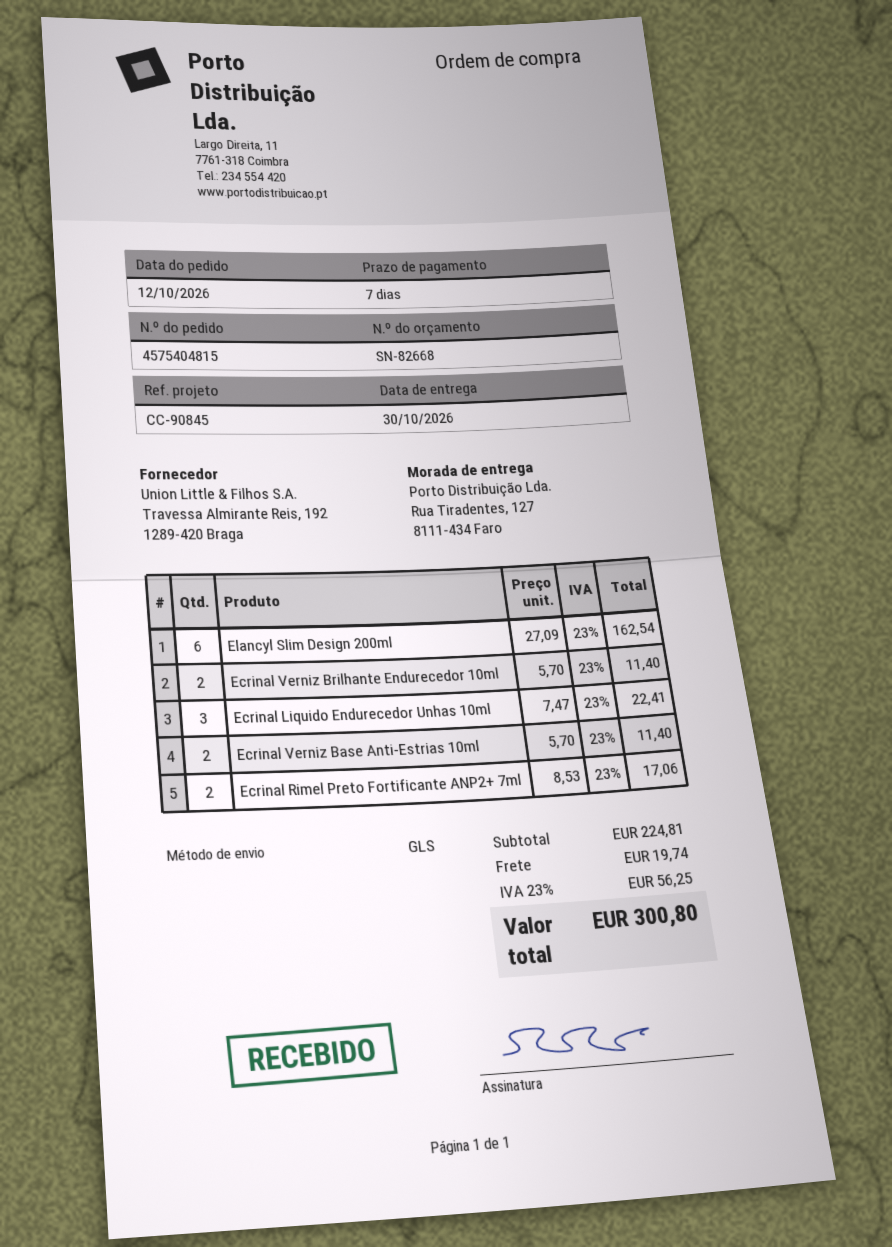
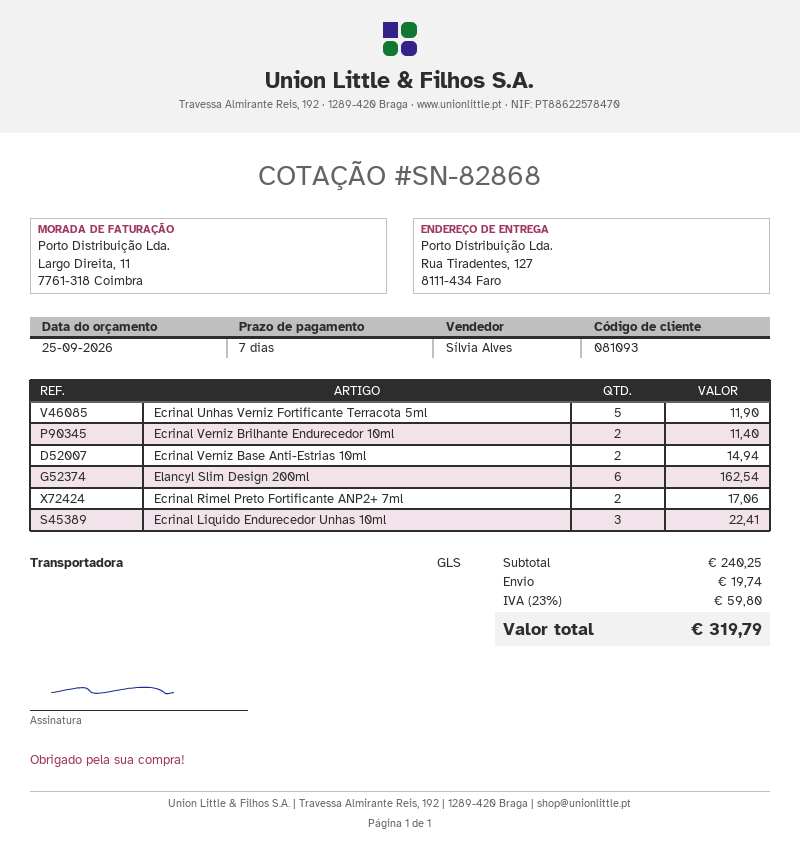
quote number: SN-82668 -> SN-82868
Ecrinal Verniz Base Anti-Estrias 10ml: 2 for 11.40 -> 2 for 14.94
Ecrinal Unhas Verniz Fortificante Terracota 5ml: none -> 5 for 11.90
subtotal: 224.81 -> 240.25
tax: 23% = 56.25 -> 23% = 59.80
total: 300.80 -> 319.79

